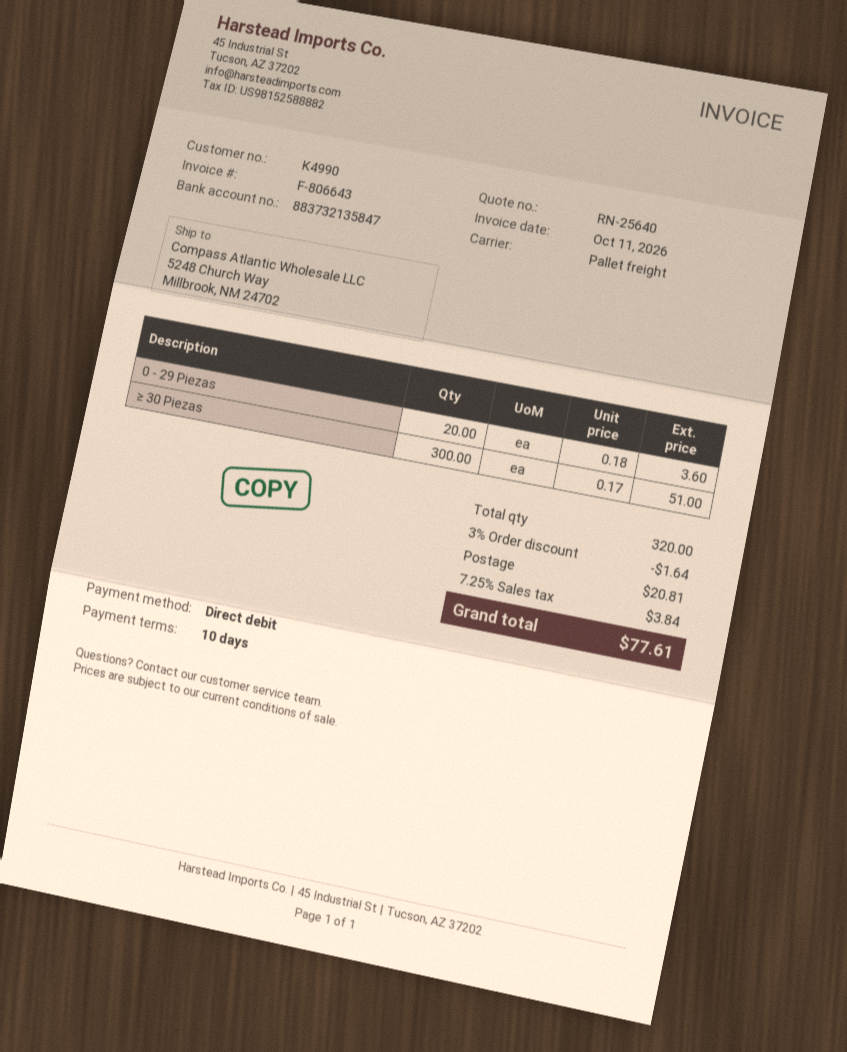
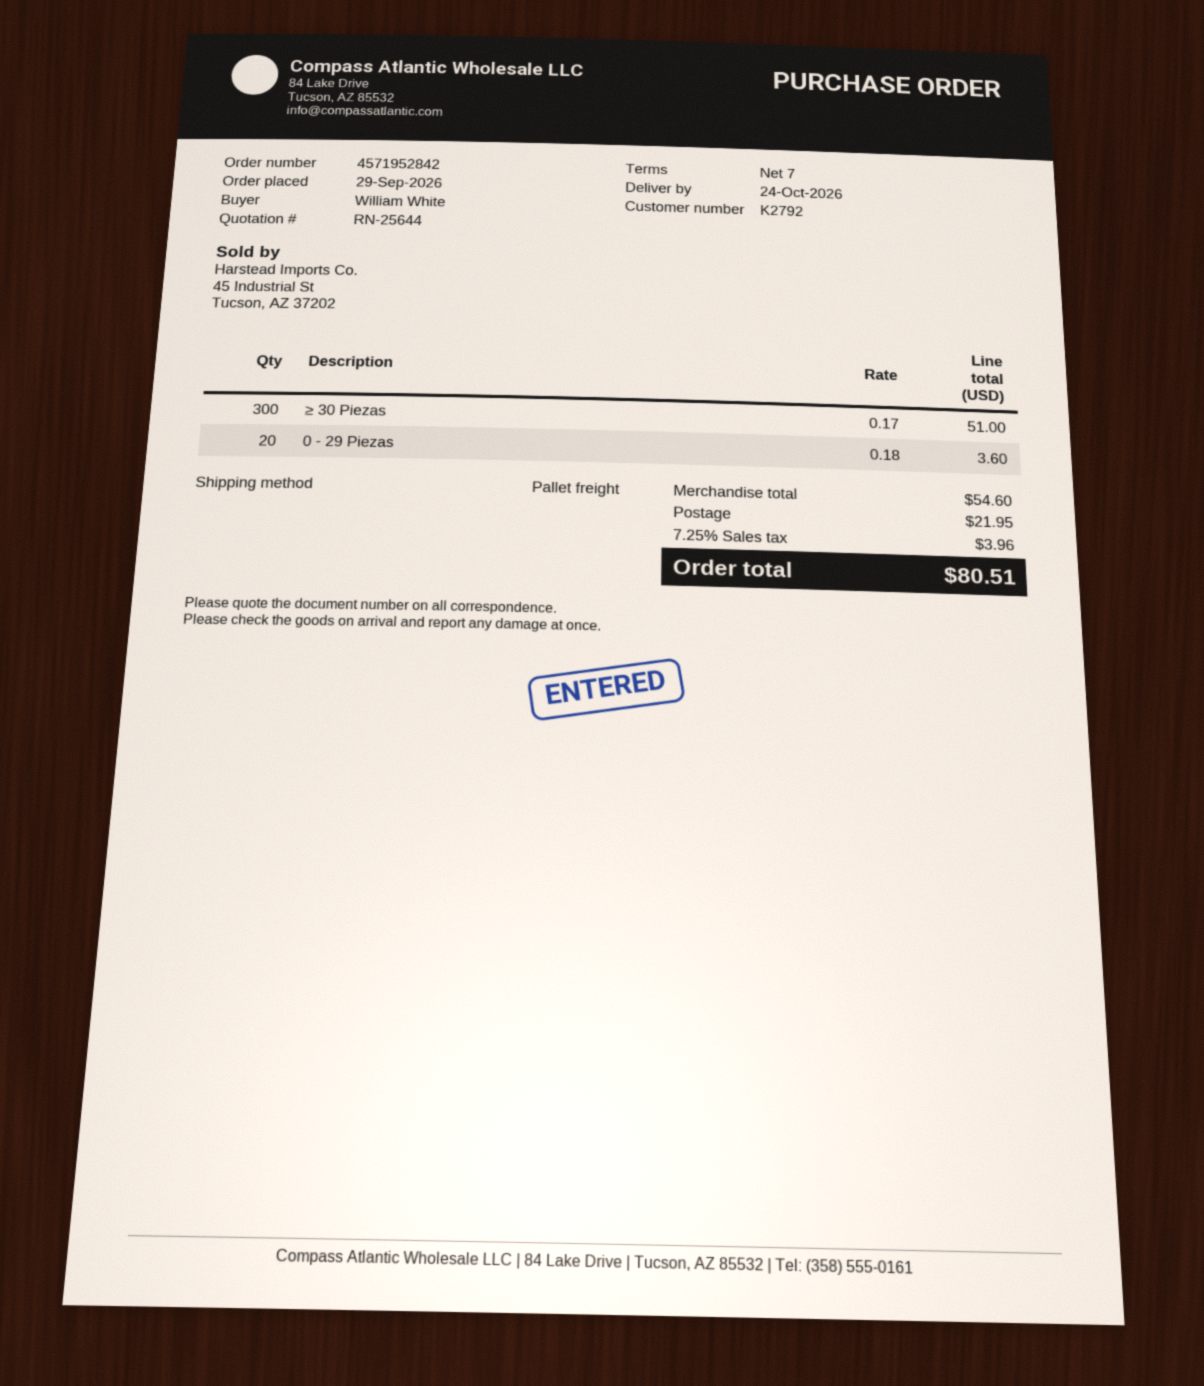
quote number: RN-25640 -> RN-25644
payment terms: 10 days -> 7 days
customer number: K4990 -> K2792
discount: 3% = 1.64 -> none
shipping: 20.81 -> 21.95
tax: 7.25% = 3.84 -> 7.25% = 3.96
total: 77.61 -> 80.51

